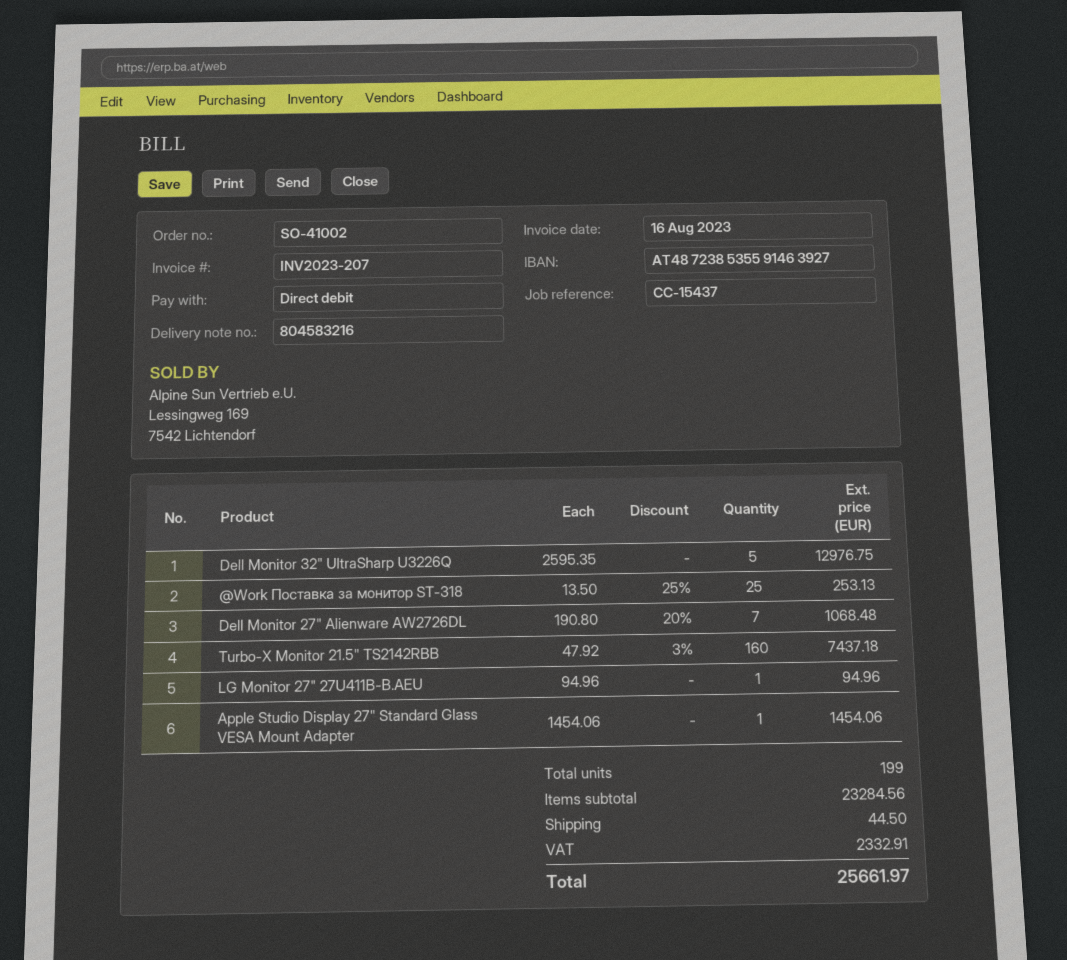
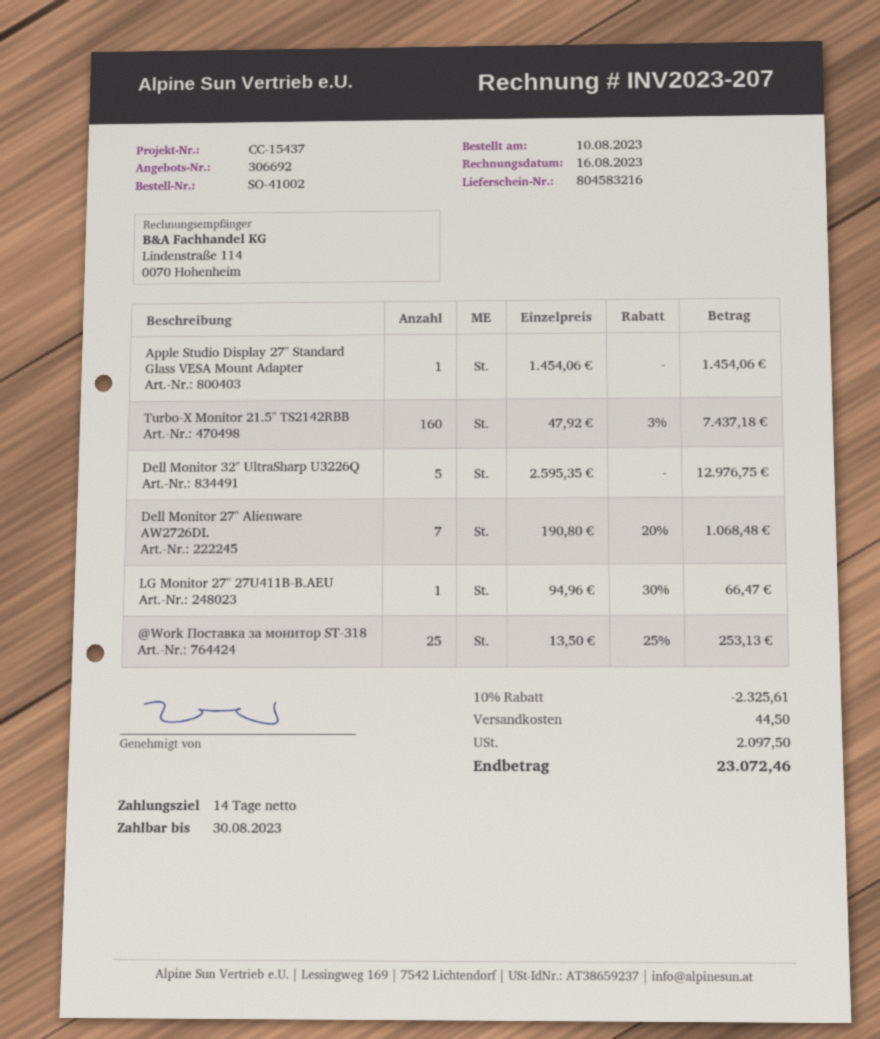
LG Monitor 27" 27U411B-B.AEU: 1 x 94.96 = 94.96 -> 1 x 94.96 - 30% = 66.47
discount: none -> 10% = 2325.61
tax: 2332.91 -> 2097.50
total: 25661.97 -> 23072.46

